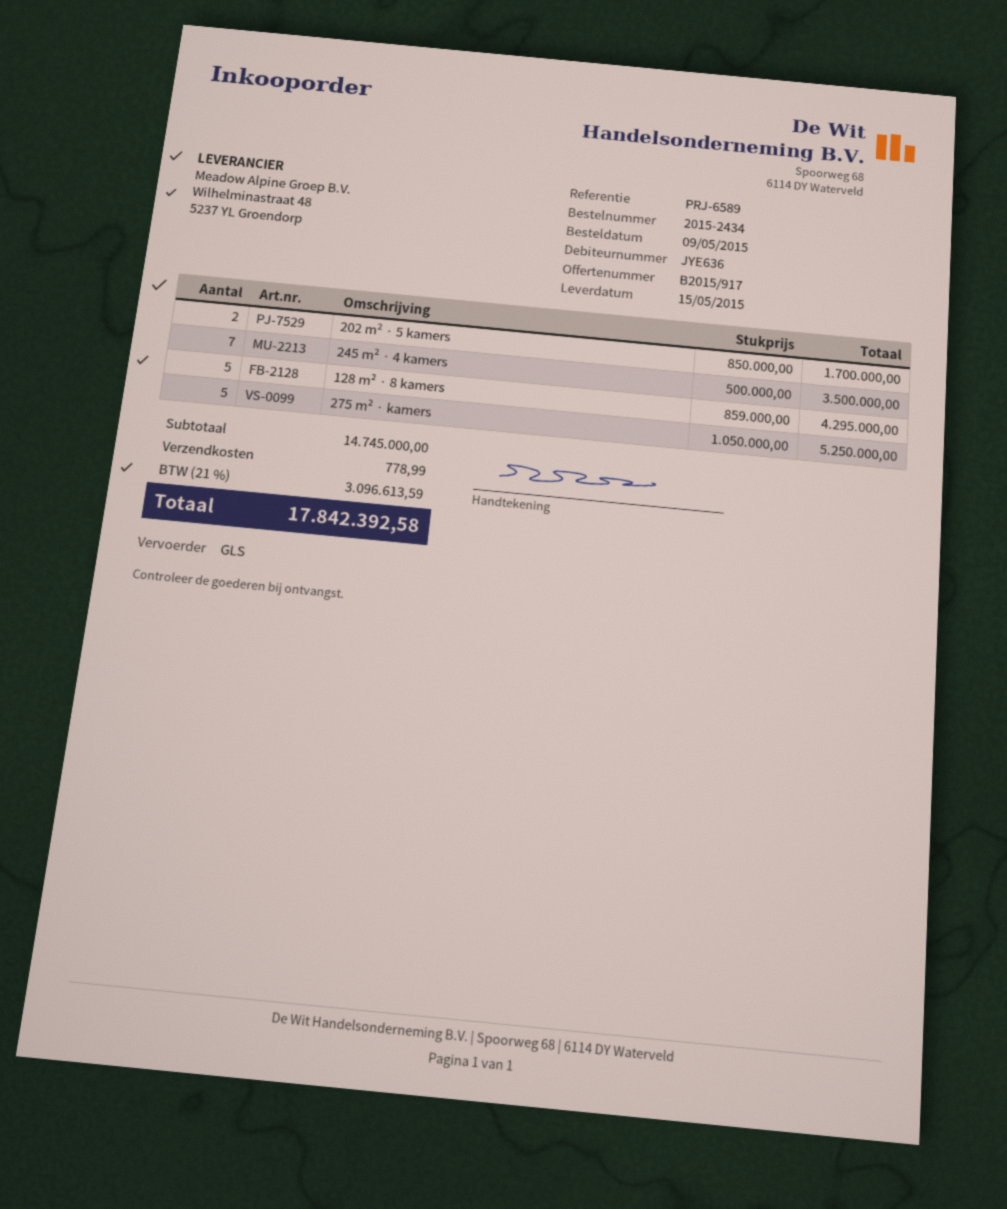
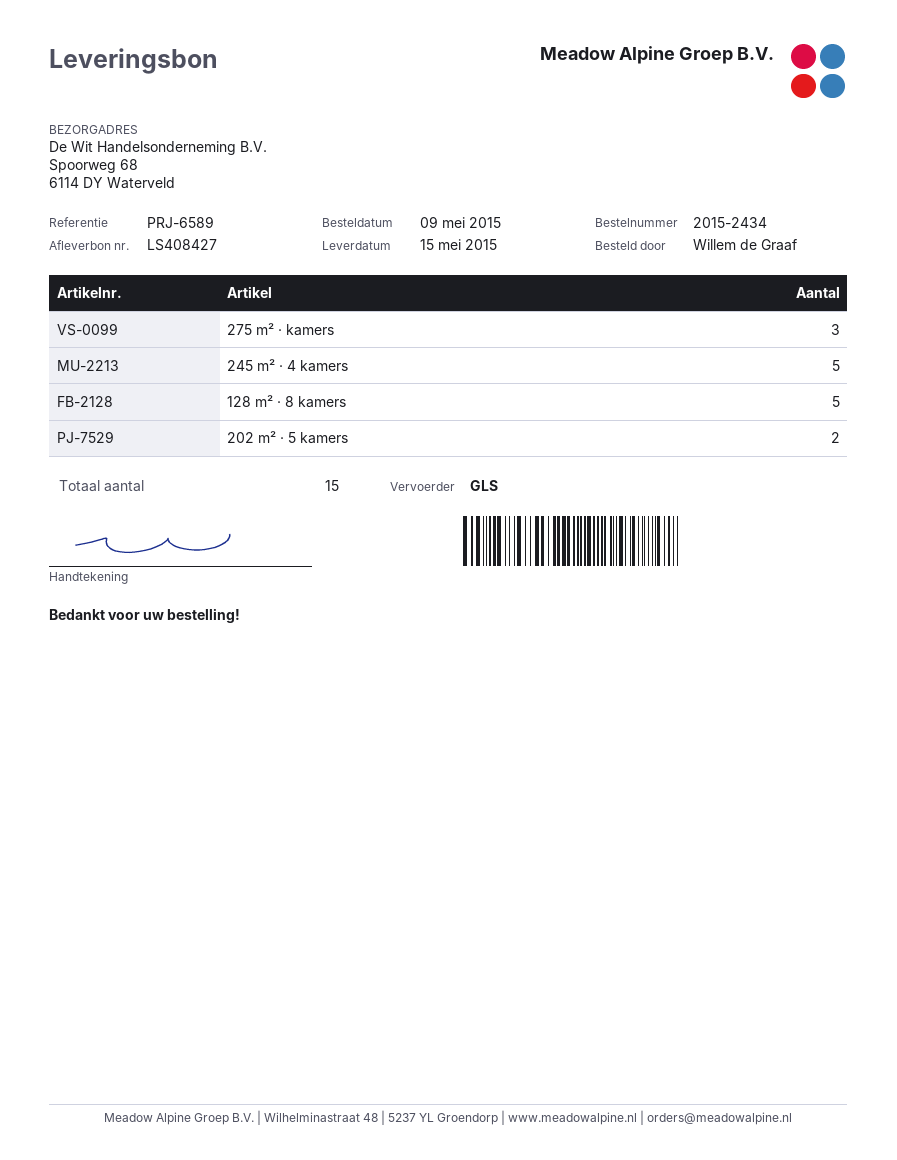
245 m² · 4 kamers: 7 -> 5
275 m² · kamers: 5 -> 3

